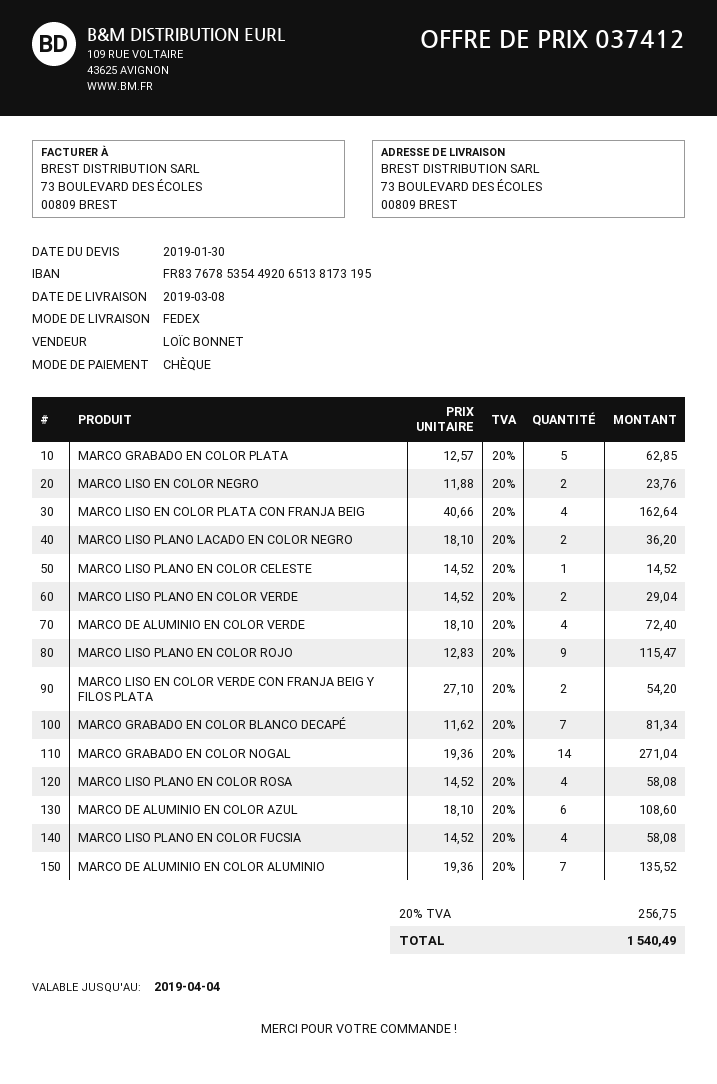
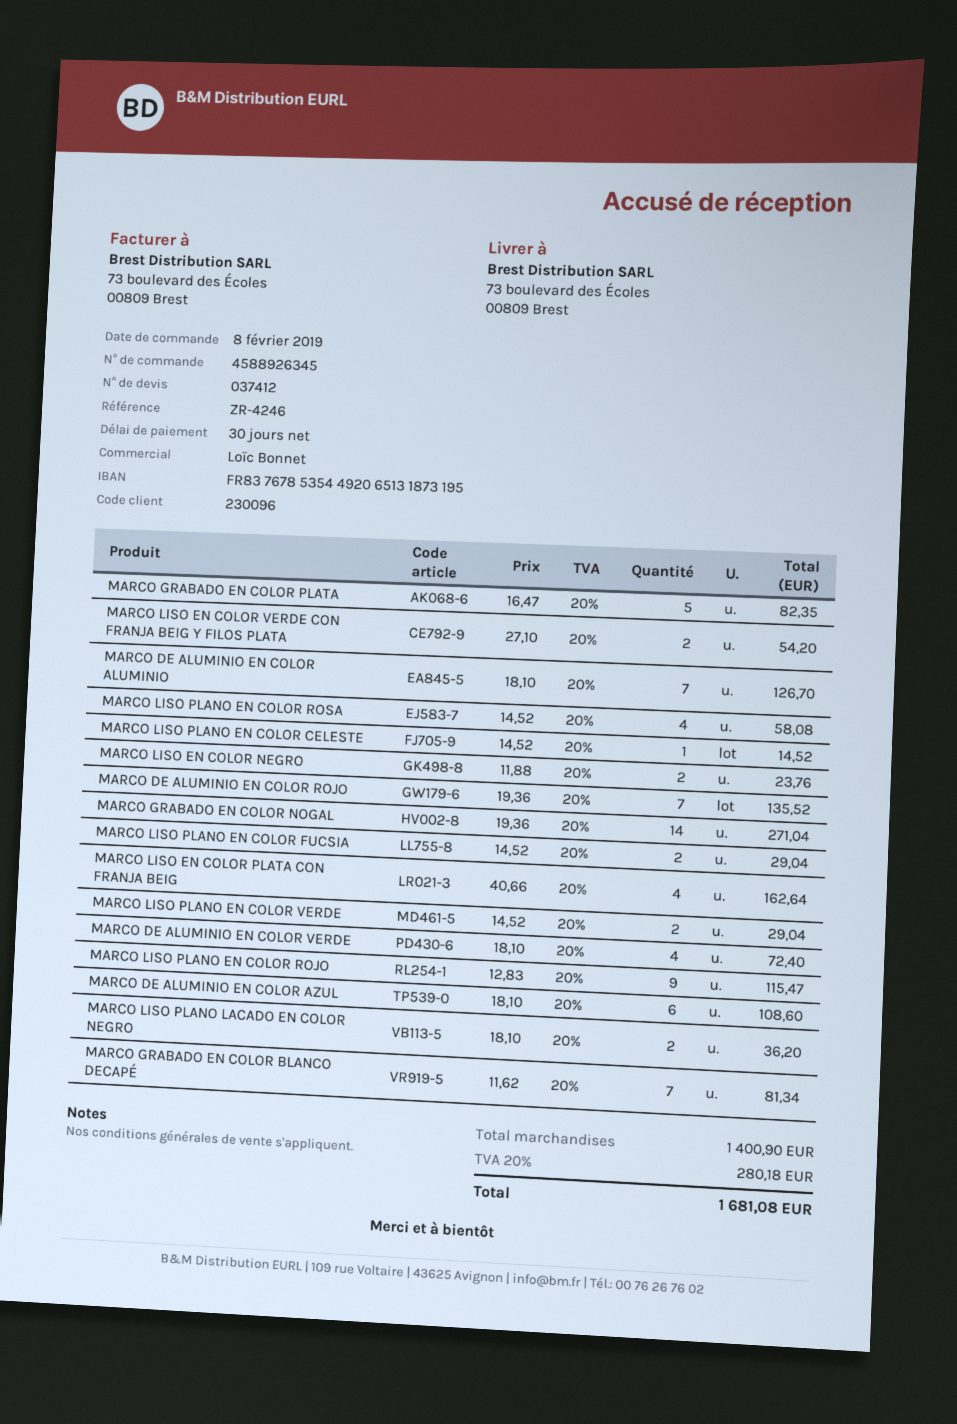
bank account: FR8376785354492065138173195 -> FR8376785354492065131873195
MARCO GRABADO EN COLOR PLATA: 5 x 12.57 = 62.85 -> 5 x 16.47 = 82.35
MARCO LISO PLANO EN COLOR FUCSIA: 4 x 14.52 = 58.08 -> 2 x 14.52 = 29.04
MARCO DE ALUMINIO EN COLOR ALUMINIO: 7 x 19.36 = 135.52 -> 7 x 18.10 = 126.70
MARCO DE ALUMINIO EN COLOR ROJO: none -> 7 x 19.36 = 135.52
tax: 20% = 256.75 -> 20% = 280.18
total: 1540.49 -> 1681.08

